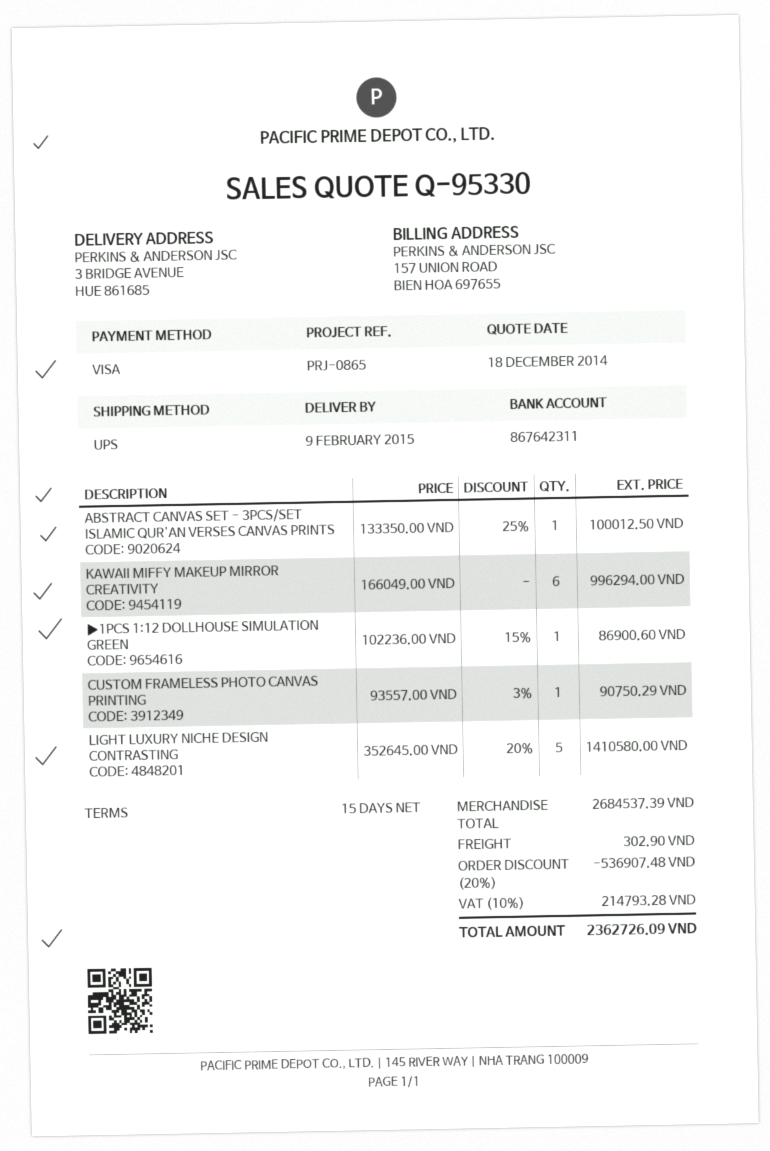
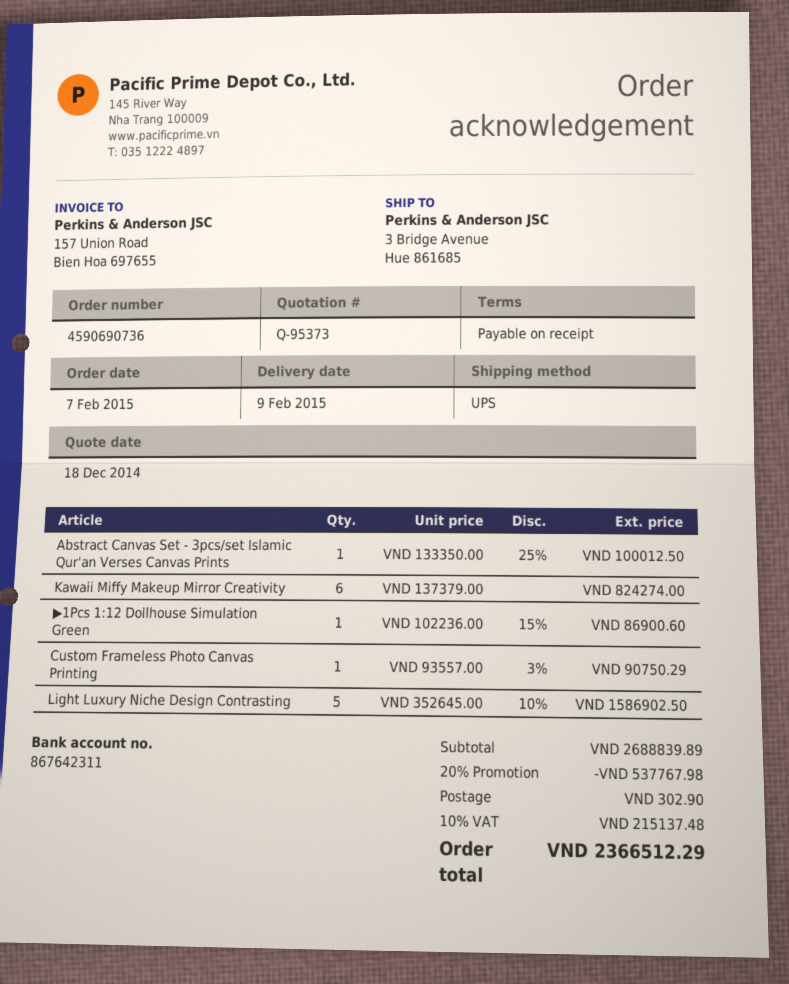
quote number: Q-95330 -> Q-95373
payment terms: 15 days -> on receipt
KAWAII MIFFY MAKEUP MIRROR CREATIVITY: 6 x 166049.00 = 996294.00 -> 6 x 137379.00 = 824274.00
LIGHT LUXURY NICHE DESIGN CONTRASTING: 5 x 352645.00 - 20% = 1410580.00 -> 5 x 352645.00 - 10% = 1586902.50
subtotal: 2684537.39 -> 2688839.89
discount: 20% = 536907.48 -> 20% = 537767.98
tax: 10% = 214793.28 -> 10% = 215137.48
total: 2362726.09 -> 2366512.29

